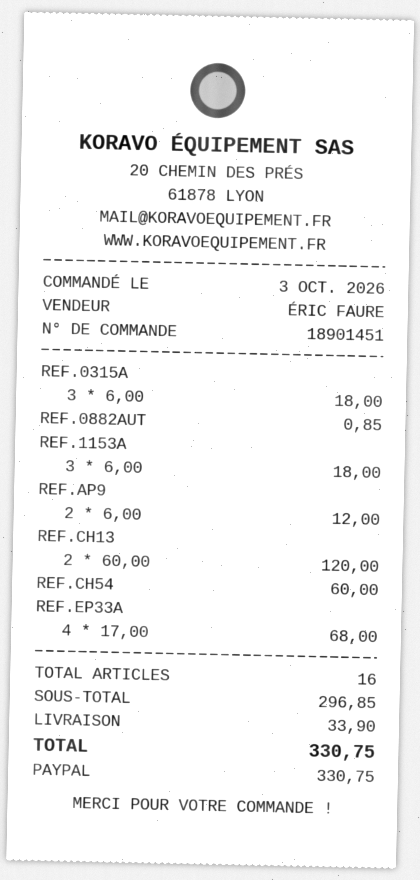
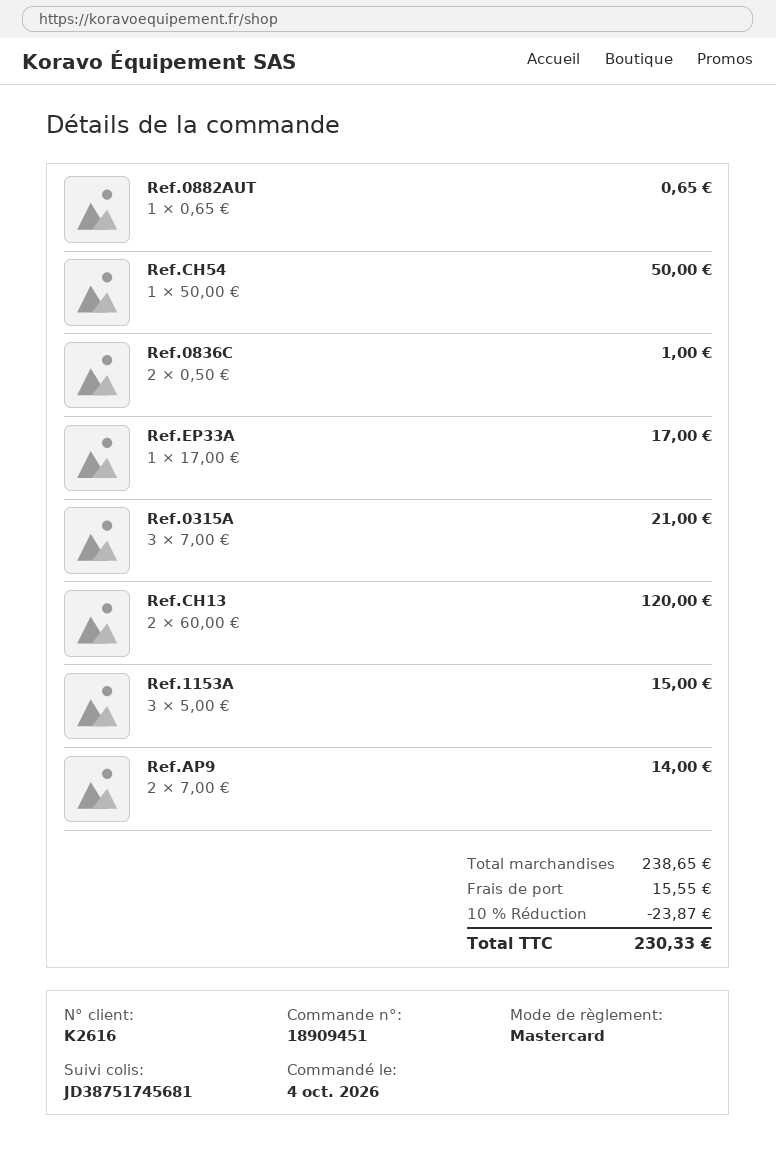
order number: 18901451 -> 18909451
order date: 2026-10-03 -> 2026-10-04
payment method: PayPal -> Mastercard
REF.0315A: 3 x 6.00 = 18.00 -> 3 x 7.00 = 21.00
REF.0882AUT: 1 x 0.85 = 0.85 -> 1 x 0.65 = 0.65
REF.1153A: 3 x 6.00 = 18.00 -> 3 x 5.00 = 15.00
REF.AP9: 2 x 6.00 = 12.00 -> 2 x 7.00 = 14.00
REF.CH54: 1 x 60.00 = 60.00 -> 1 x 50.00 = 50.00
REF.EP33A: 4 x 17.00 = 68.00 -> 1 x 17.00 = 17.00
Ref.0836C: none -> 2 x 0.50 = 1.00
subtotal: 296.85 -> 238.65
discount: none -> 10% = 23.87
shipping: 33.90 -> 15.55
total: 330.75 -> 230.33

